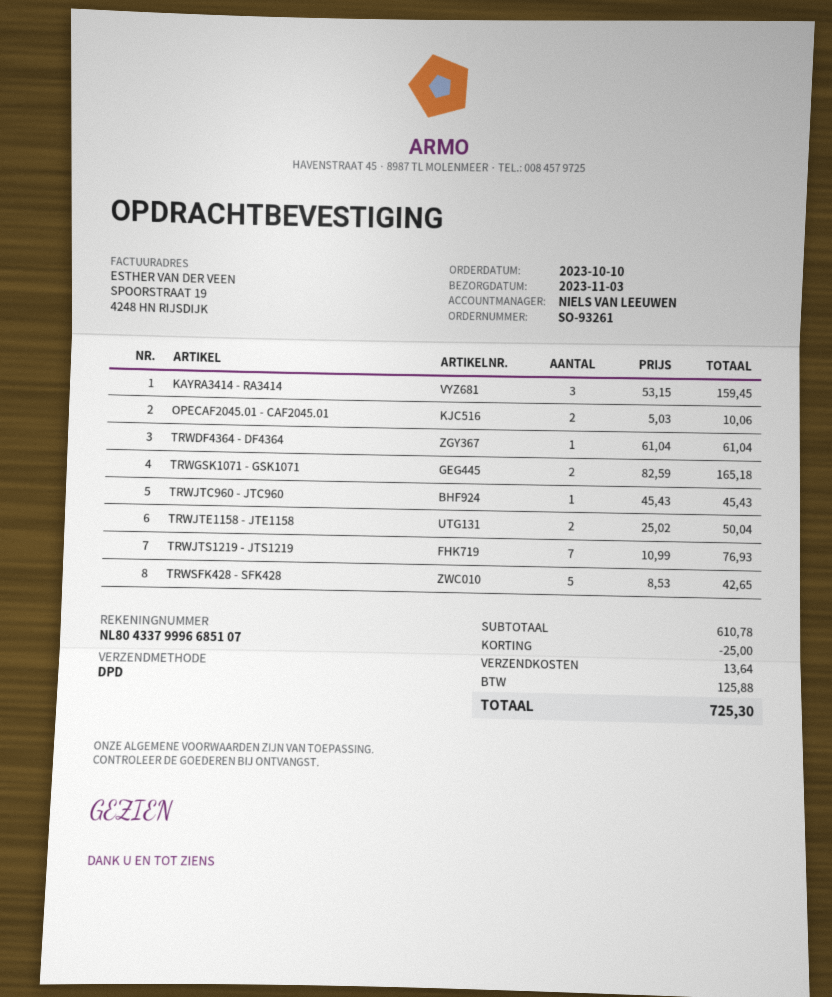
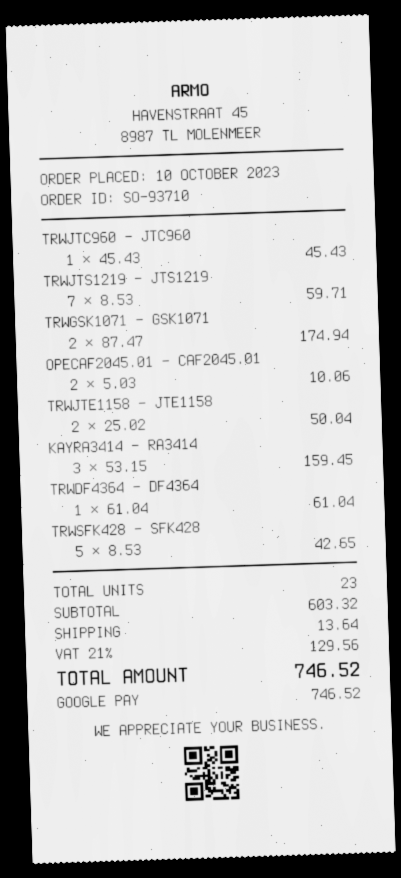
order number: SO-93261 -> SO-93710
TRWGSK1071 - GSK1071: 2 x 82.59 = 165.18 -> 2 x 87.47 = 174.94
TRWJTS1219 - JTS1219: 7 x 10.99 = 76.93 -> 7 x 8.53 = 59.71
subtotal: 610.78 -> 603.32
discount: 25.00 -> none
tax: 125.88 -> 129.56
total: 725.30 -> 746.52

